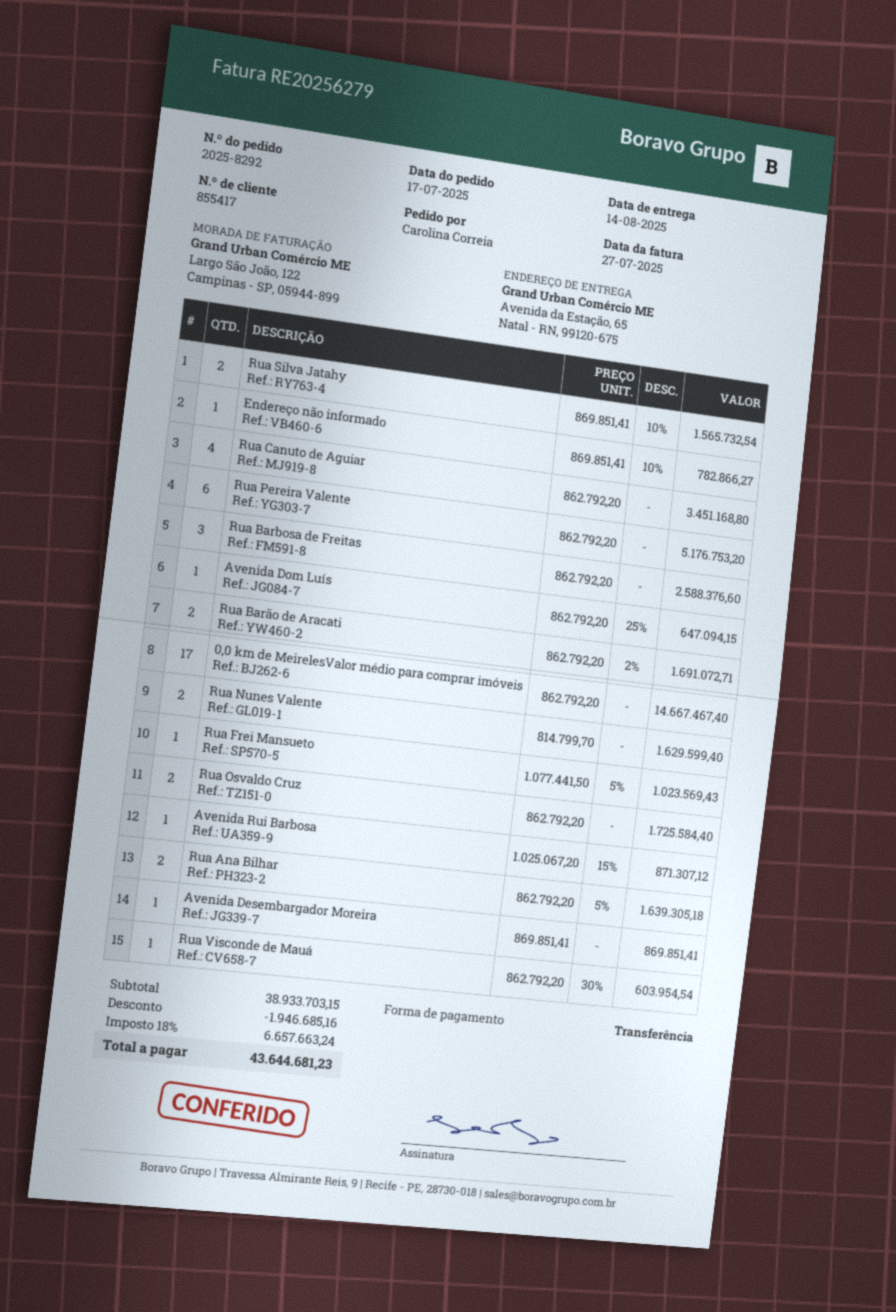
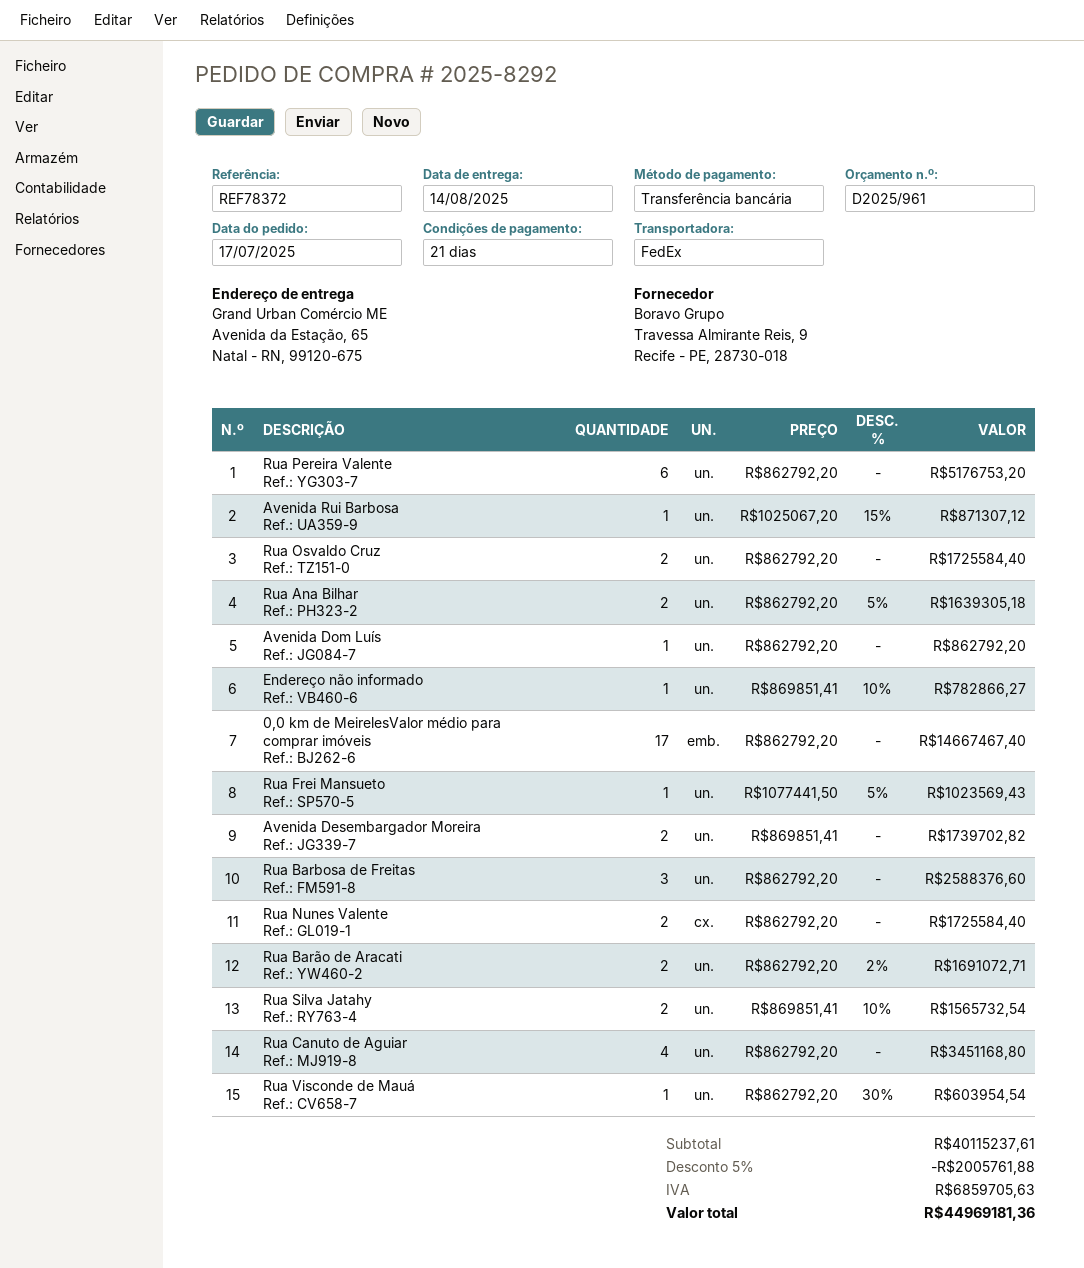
Avenida Dom Luís: 1 x 862792.20 - 25% = 647094.15 -> 1 x 862792.20 = 862792.20
Rua Nunes Valente: 2 x 814799.70 = 1629599.40 -> 2 x 862792.20 = 1725584.40
Avenida Desembargador Moreira: 1 x 869851.41 = 869851.41 -> 2 x 869851.41 = 1739702.82
subtotal: 38933703.15 -> 40115237.61
discount: 1946685.16 -> 2005761.88
tax: 6657663.24 -> 6859705.63
total: 43644681.23 -> 44969181.36

